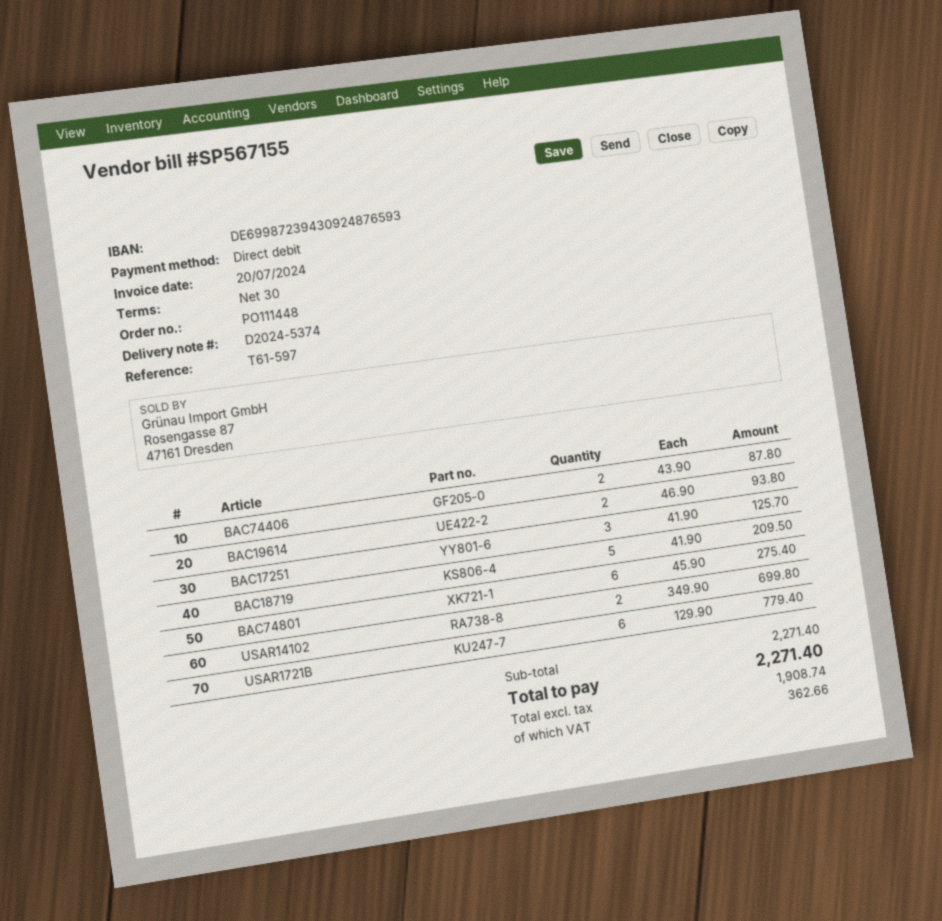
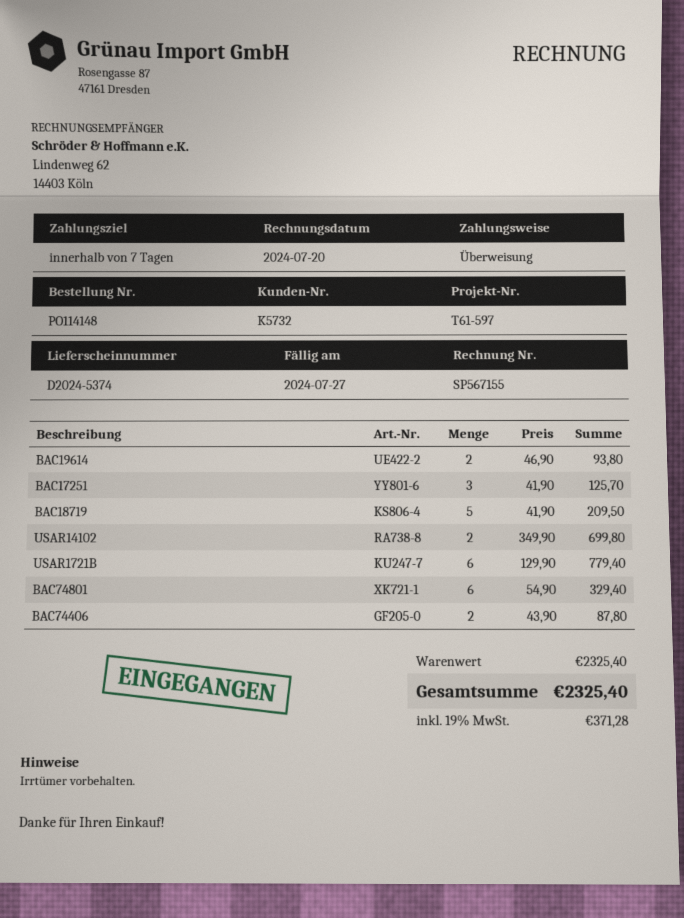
order number: PO111448 -> PO114148
payment terms: 30 days -> 7 days
payment method: direct debit -> bank transfer
BAC74801: 6 x 45.90 = 275.40 -> 6 x 54.90 = 329.40
subtotal: 2271.40 -> 2325.40
tax: 362.66 -> 371.28
total: 2271.40 -> 2325.40

